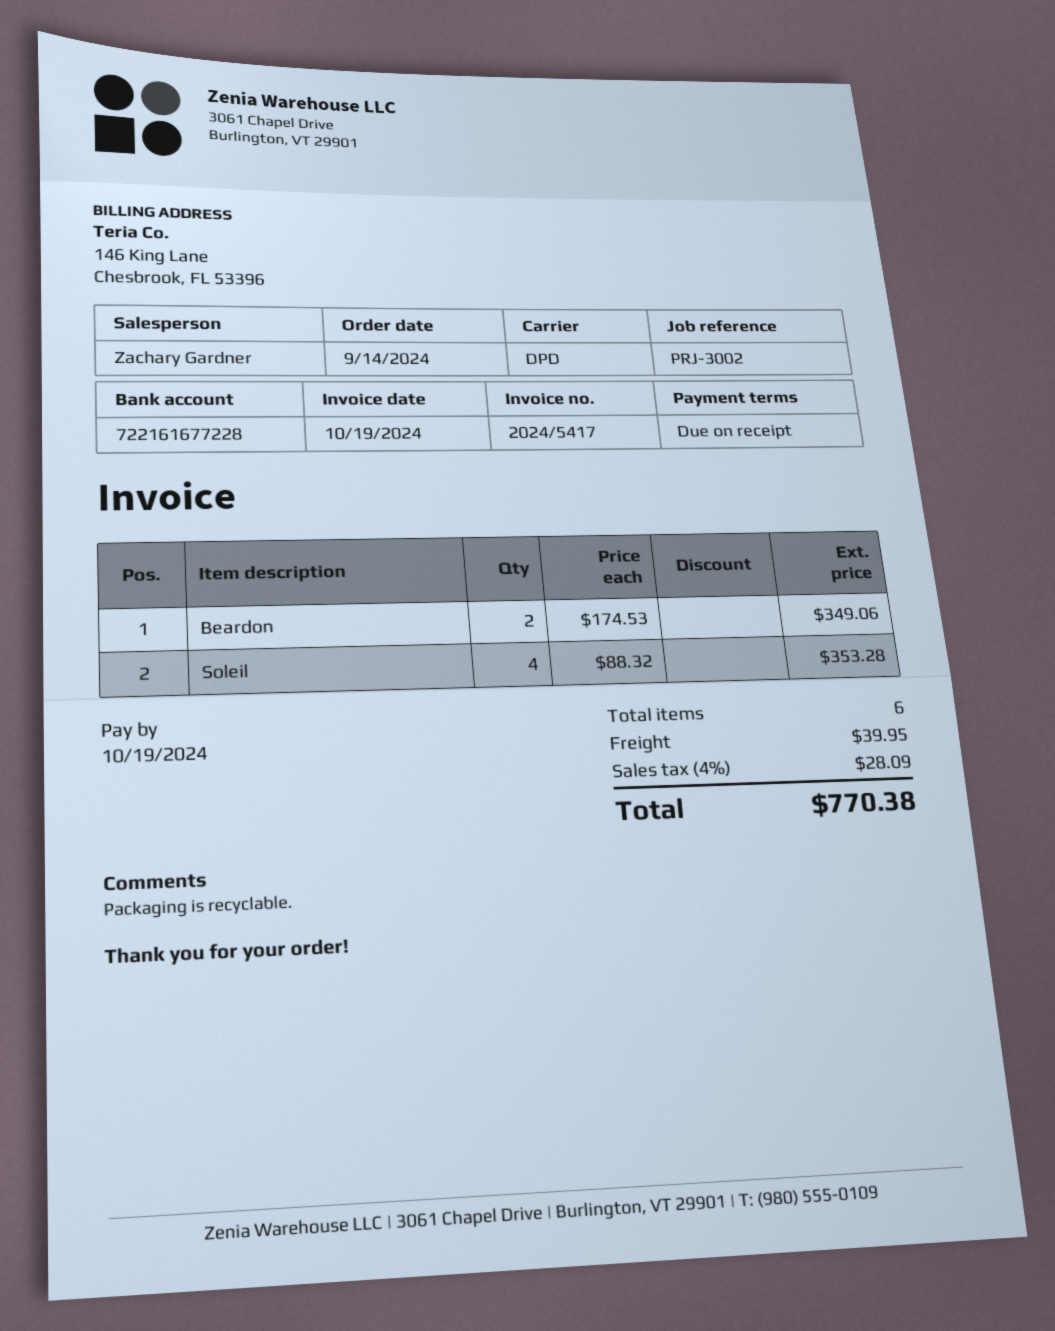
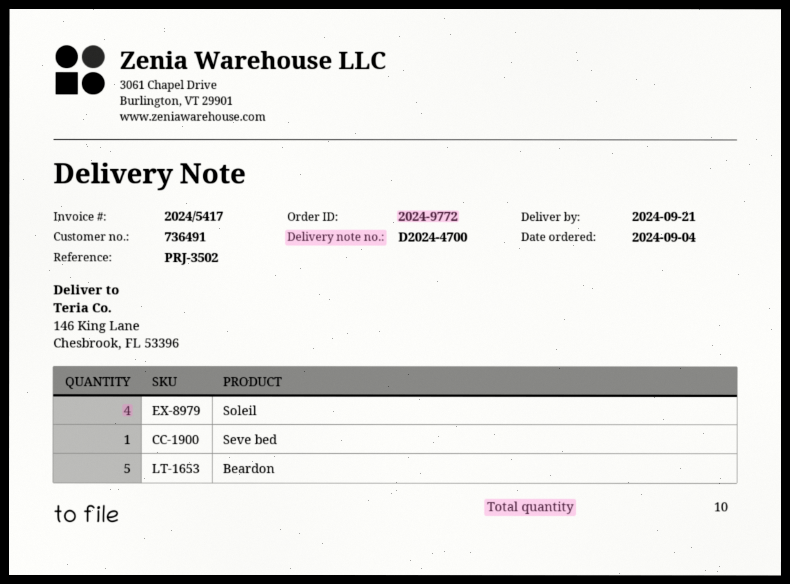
order date: 2024-09-14 -> 2024-09-04
reference: PRJ-3002 -> PRJ-3502
Beardon: 2 -> 5
Seve bed: none -> 1
total quantity: 6 -> 10

